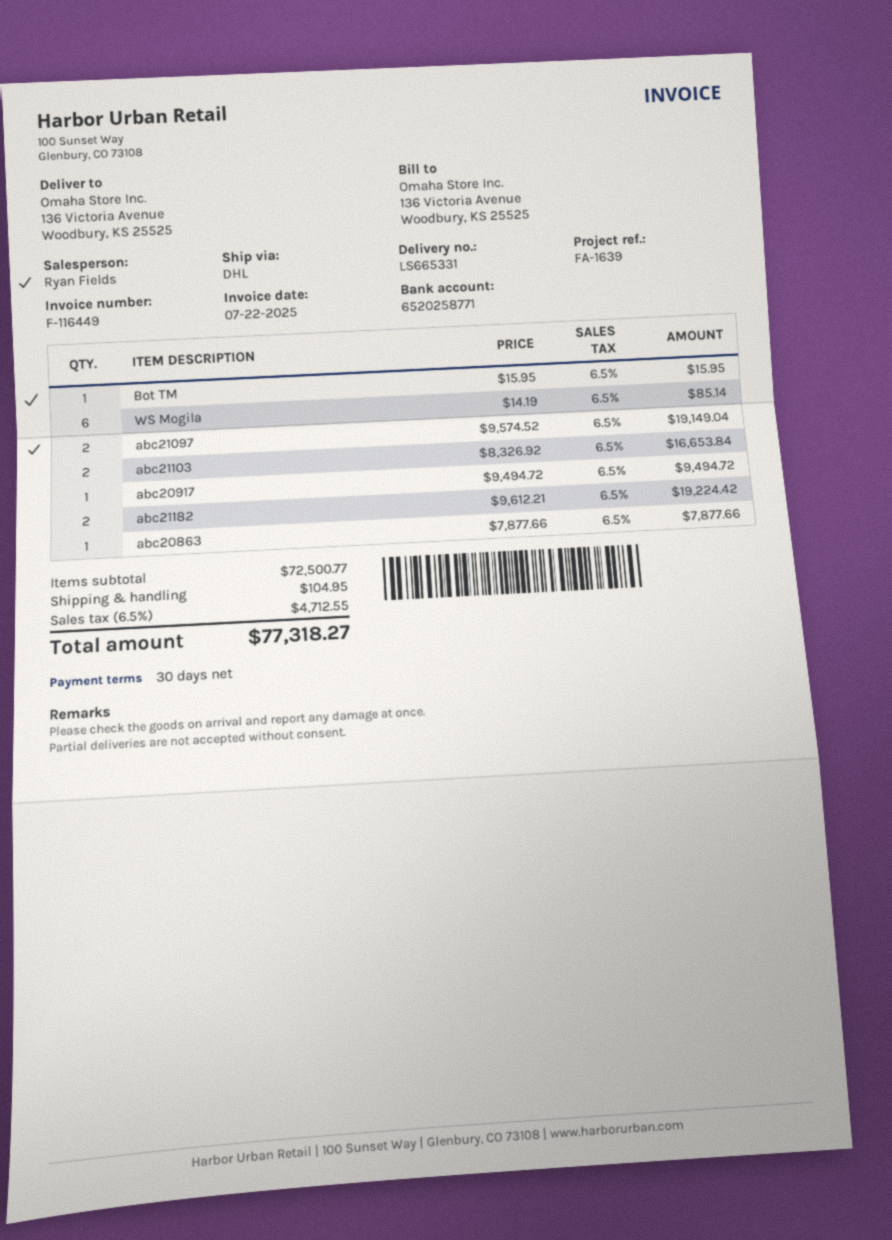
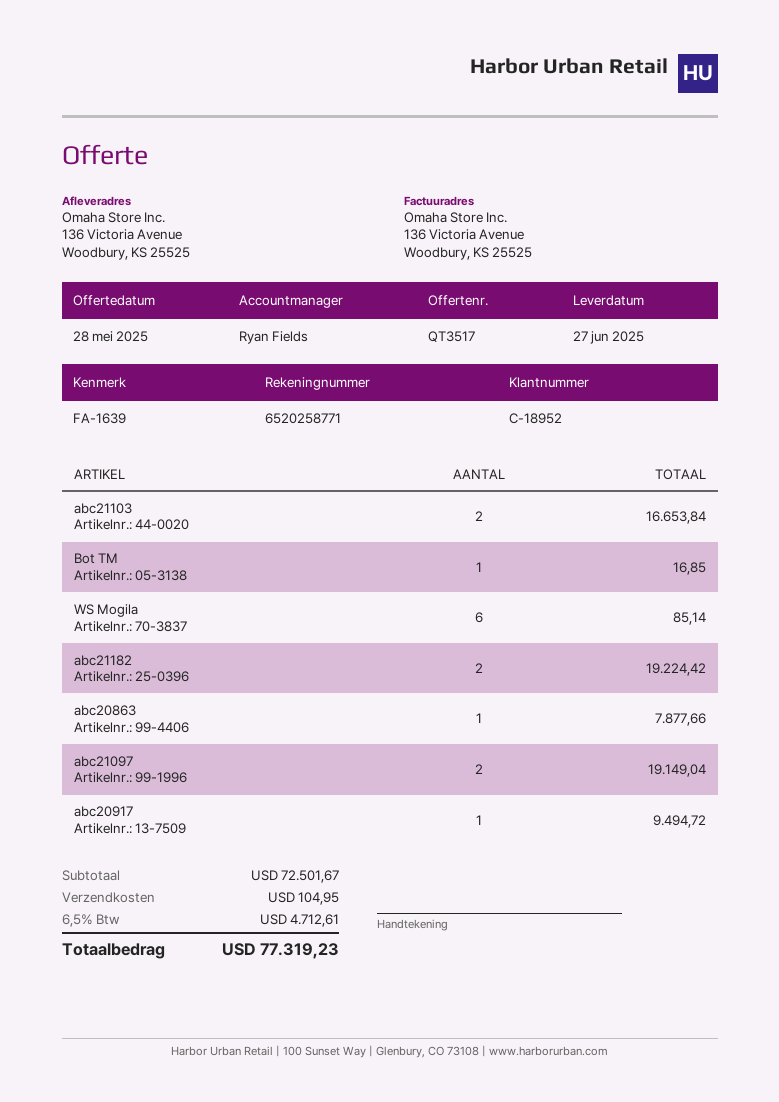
Bot TM: 1 for 15.95 -> 1 for 16.85
subtotal: 72500.77 -> 72501.67
tax: 6.5% = 4712.55 -> 6.5% = 4712.61
total: 77318.27 -> 77319.23

